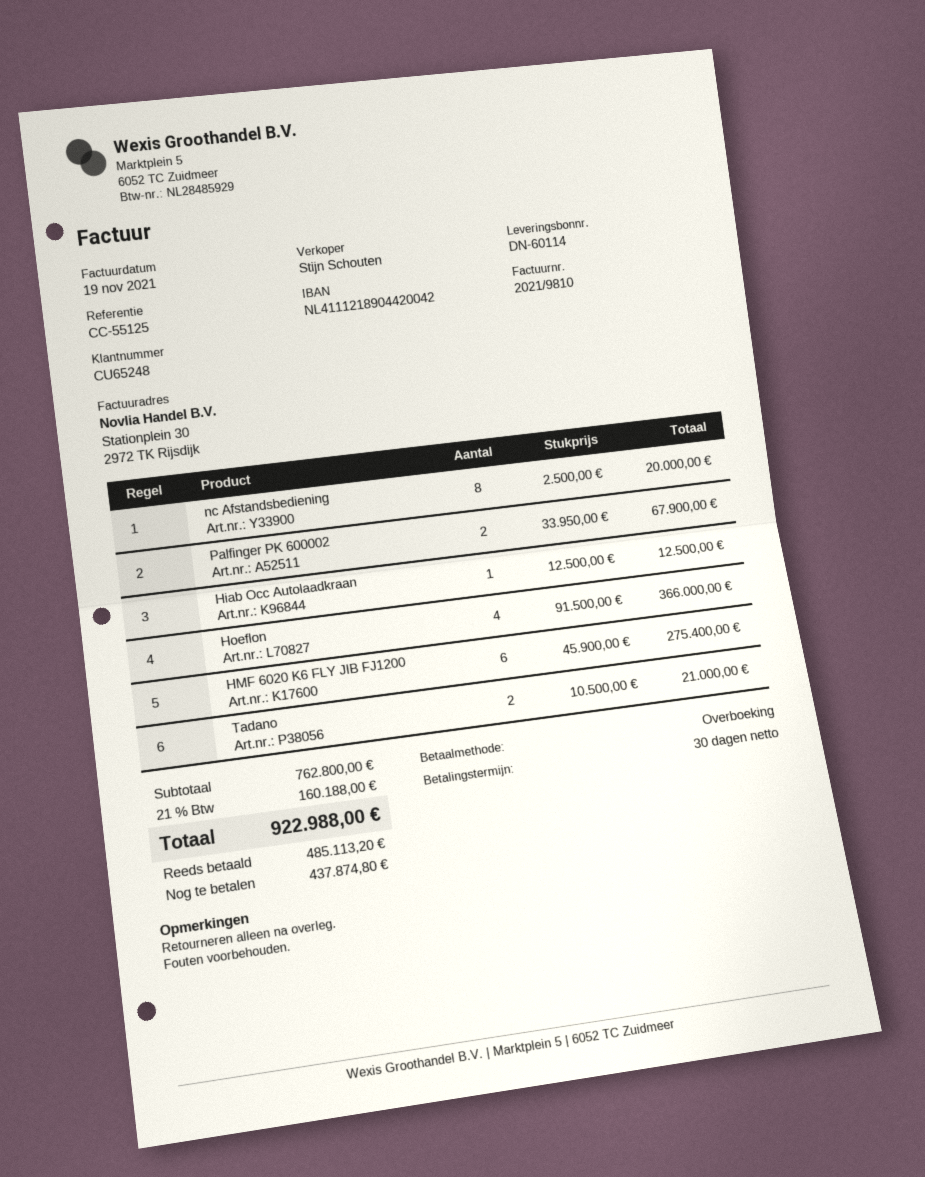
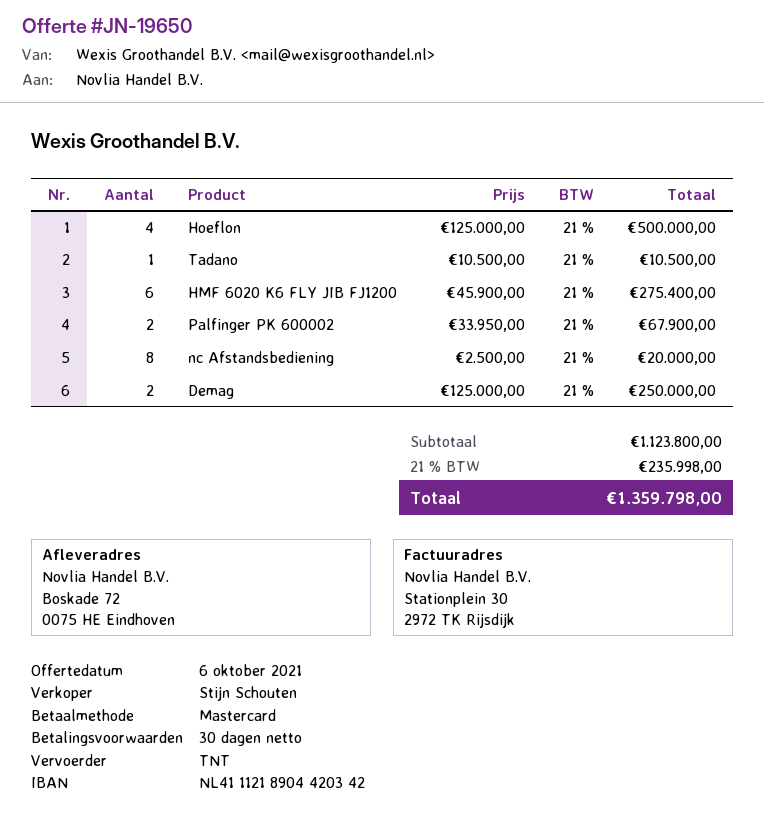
payment method: bank transfer -> Mastercard
bank account: NL4111218904420042 -> NL4111218904420342
Hiab Occ Autolaadkraan: 1 x 12500.00 = 12500.00 -> none
Hoeflon: 4 x 91500.00 = 366000.00 -> 4 x 125000.00 = 500000.00
Tadano: 2 x 10500.00 = 21000.00 -> 1 x 10500.00 = 10500.00
Demag: none -> 2 x 125000.00 = 250000.00
subtotal: 762800.00 -> 1123800.00
tax: 21% = 160188.00 -> 21% = 235998.00
total: 922988.00 -> 1359798.00

